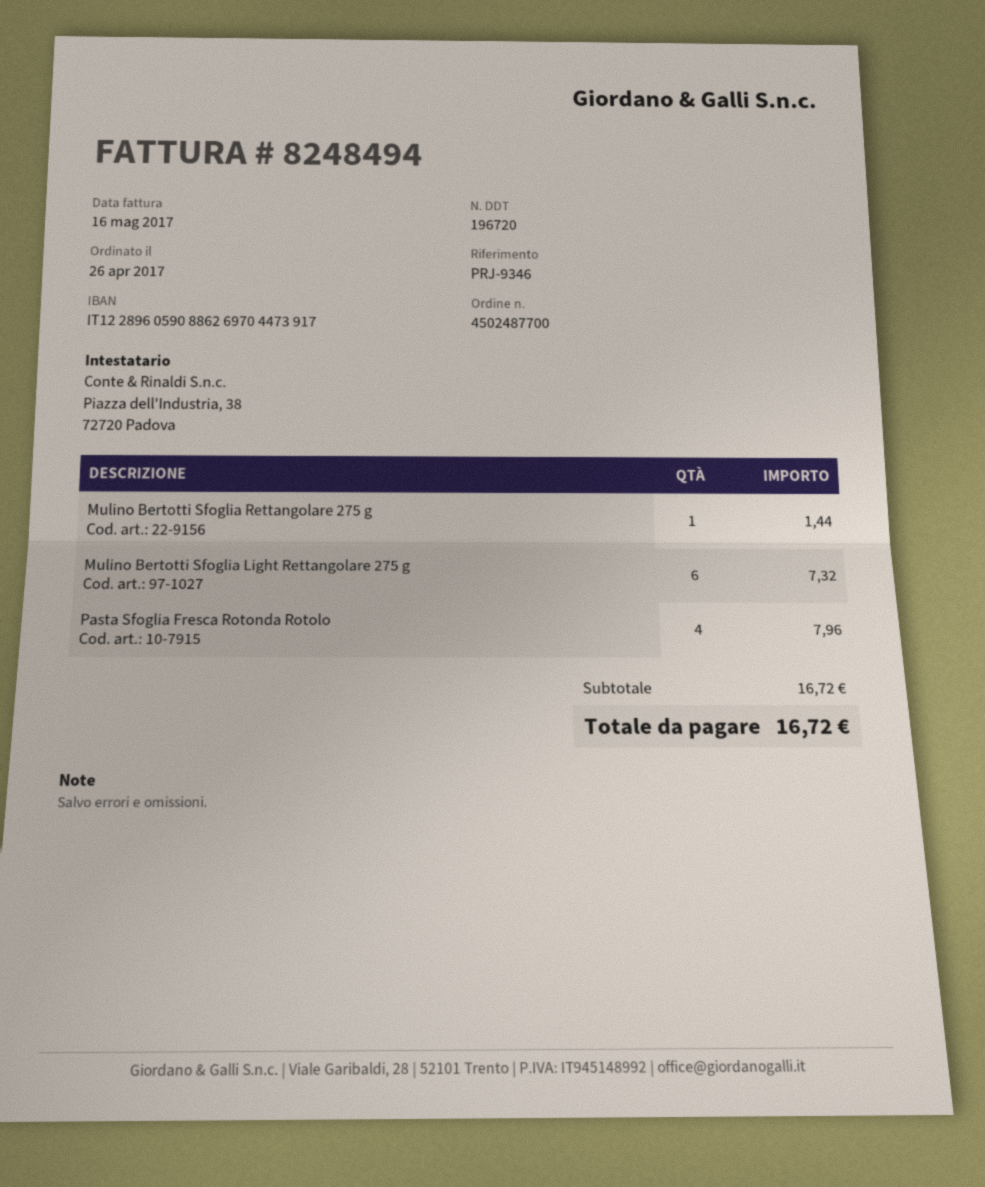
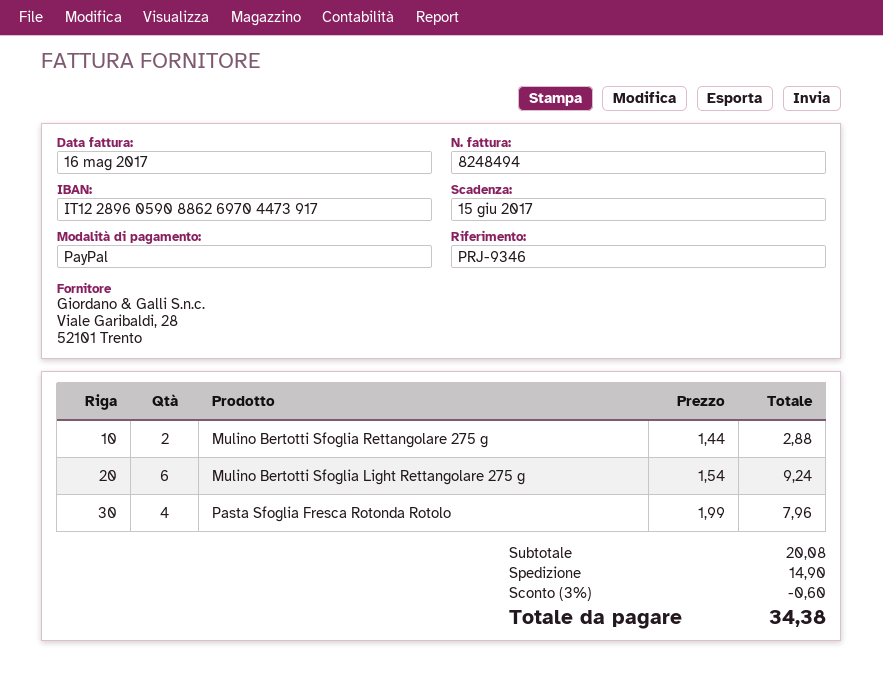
Mulino Bertotti Sfoglia Rettangolare 275 g: 1 for 1.44 -> 2 for 2.88
Mulino Bertotti Sfoglia Light Rettangolare 275 g: 6 for 7.32 -> 6 for 9.24
subtotal: 16.72 -> 20.08
discount: none -> 3% = 0.60
shipping: none -> 14.90
total: 16.72 -> 34.38

